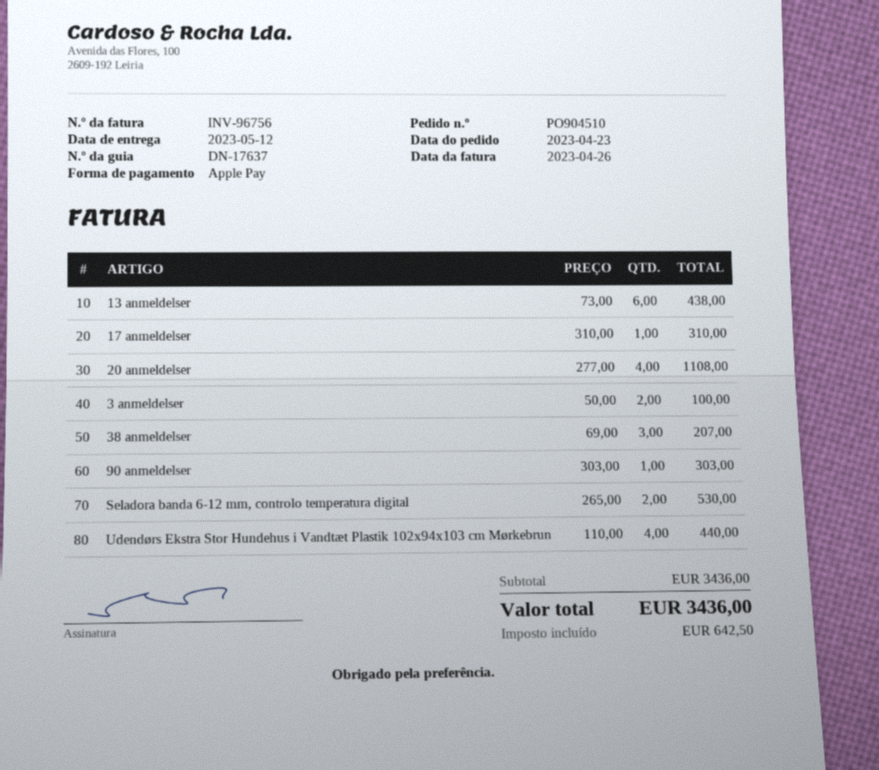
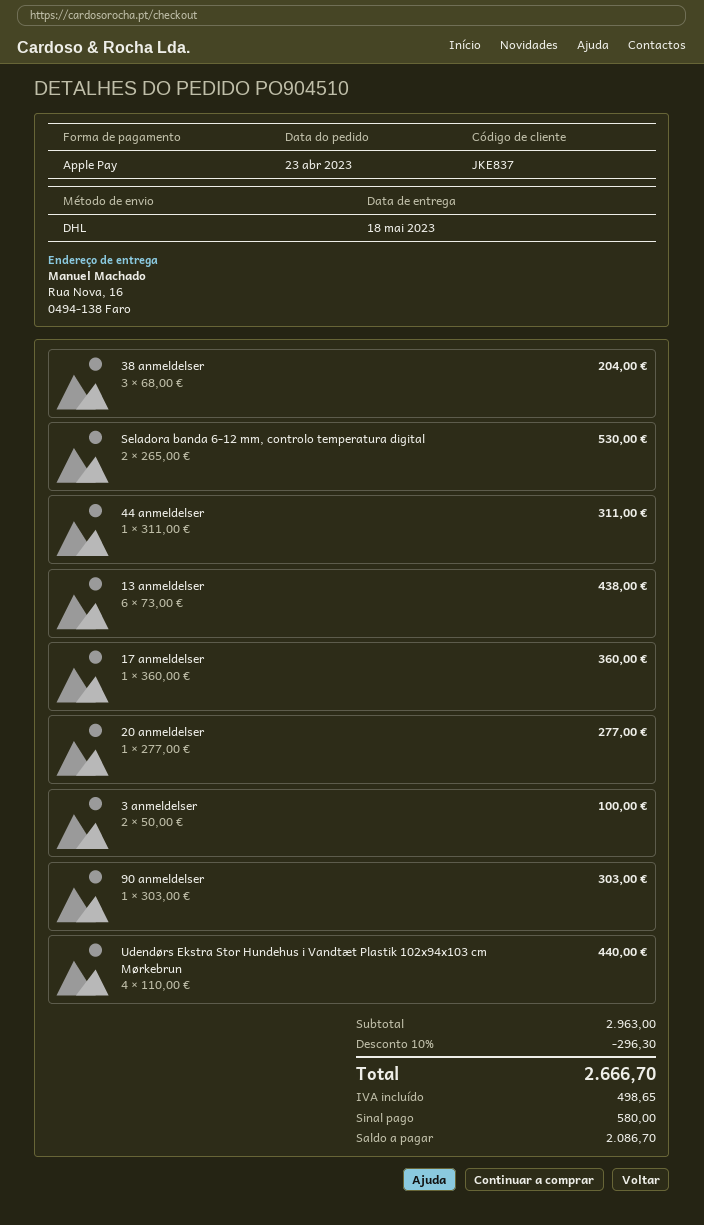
delivery date: 2023-05-12 -> 2023-05-18
17 anmeldelser: 1 x 310.00 = 310.00 -> 1 x 360.00 = 360.00
20 anmeldelser: 4 x 277.00 = 1108.00 -> 1 x 277.00 = 277.00
38 anmeldelser: 3 x 69.00 = 207.00 -> 3 x 68.00 = 204.00
44 anmeldelser: none -> 1 x 311.00 = 311.00
subtotal: 3436.00 -> 2963.00
discount: none -> 10% = 296.30
tax: 642.50 -> 498.65
total: 3436.00 -> 2666.70

